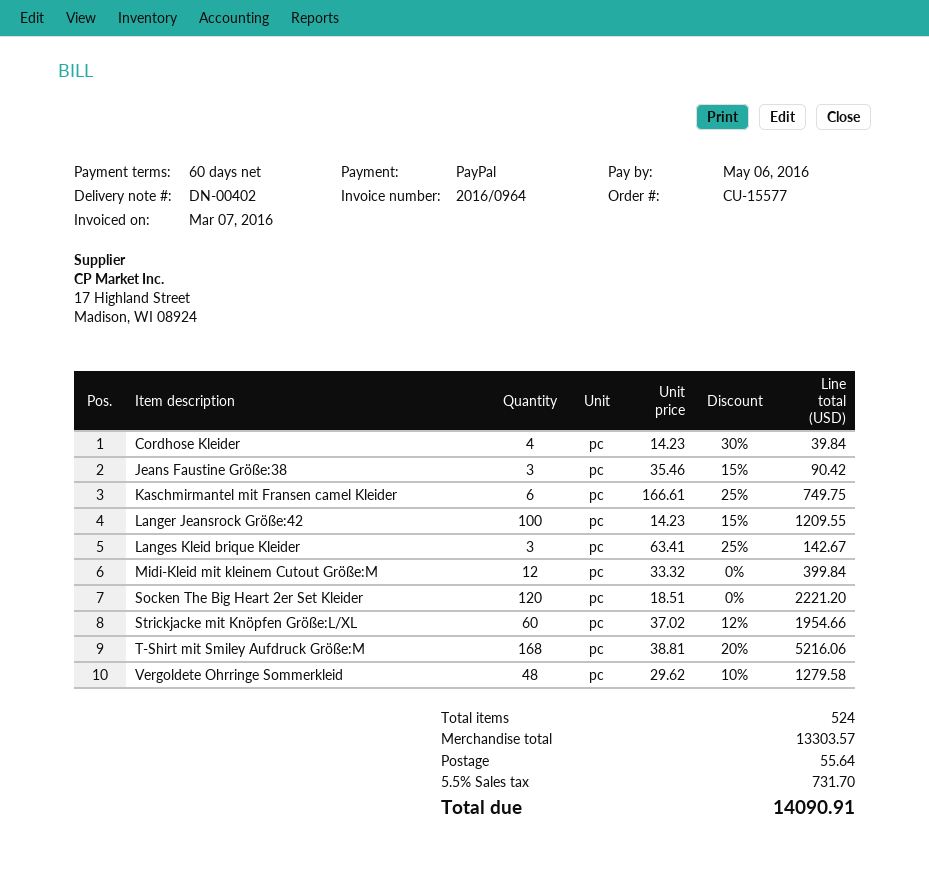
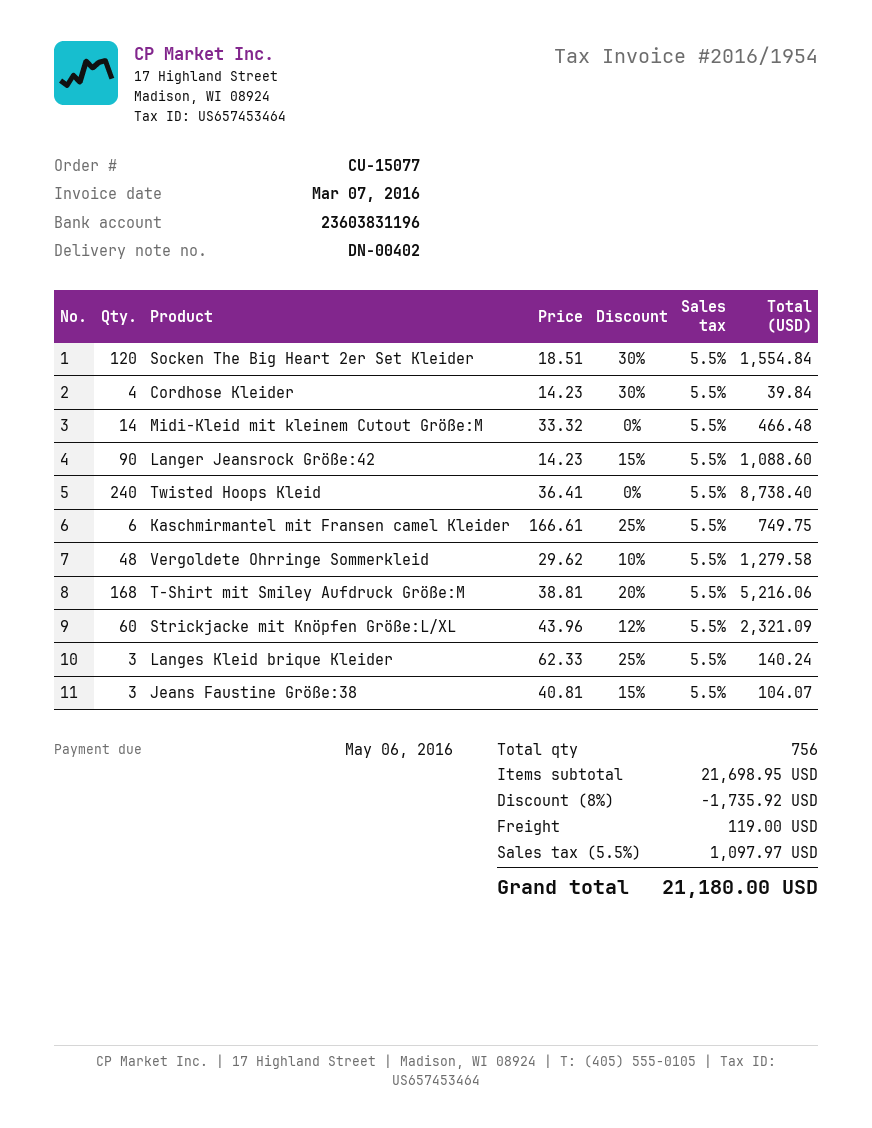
order number: CU-15577 -> CU-15077
invoice number: 2016/0964 -> 2016/1954
Jeans Faustine Größe:38: 3 x 35.46 - 15% = 90.42 -> 3 x 40.81 - 15% = 104.07
Langer Jeansrock Größe:42: 100 x 14.23 - 15% = 1209.55 -> 90 x 14.23 - 15% = 1088.60
Langes Kleid brique Kleider: 3 x 63.41 - 25% = 142.67 -> 3 x 62.33 - 25% = 140.24
Midi-Kleid mit kleinem Cutout Größe:M: 12 x 33.32 = 399.84 -> 14 x 33.32 = 466.48
Socken The Big Heart 2er Set Kleider: 120 x 18.51 = 2221.20 -> 120 x 18.51 - 30% = 1554.84
Strickjacke mit Knöpfen Größe:L/XL: 60 x 37.02 - 12% = 1954.66 -> 60 x 43.96 - 12% = 2321.09
Twisted Hoops Kleid: none -> 240 x 36.41 = 8738.40
total quantity: 524 -> 756
subtotal: 13303.57 -> 21698.95
discount: none -> 8% = 1735.92
shipping: 55.64 -> 119.00
tax: 5.5% = 731.70 -> 5.5% = 1097.97
total: 14090.91 -> 21180.00

